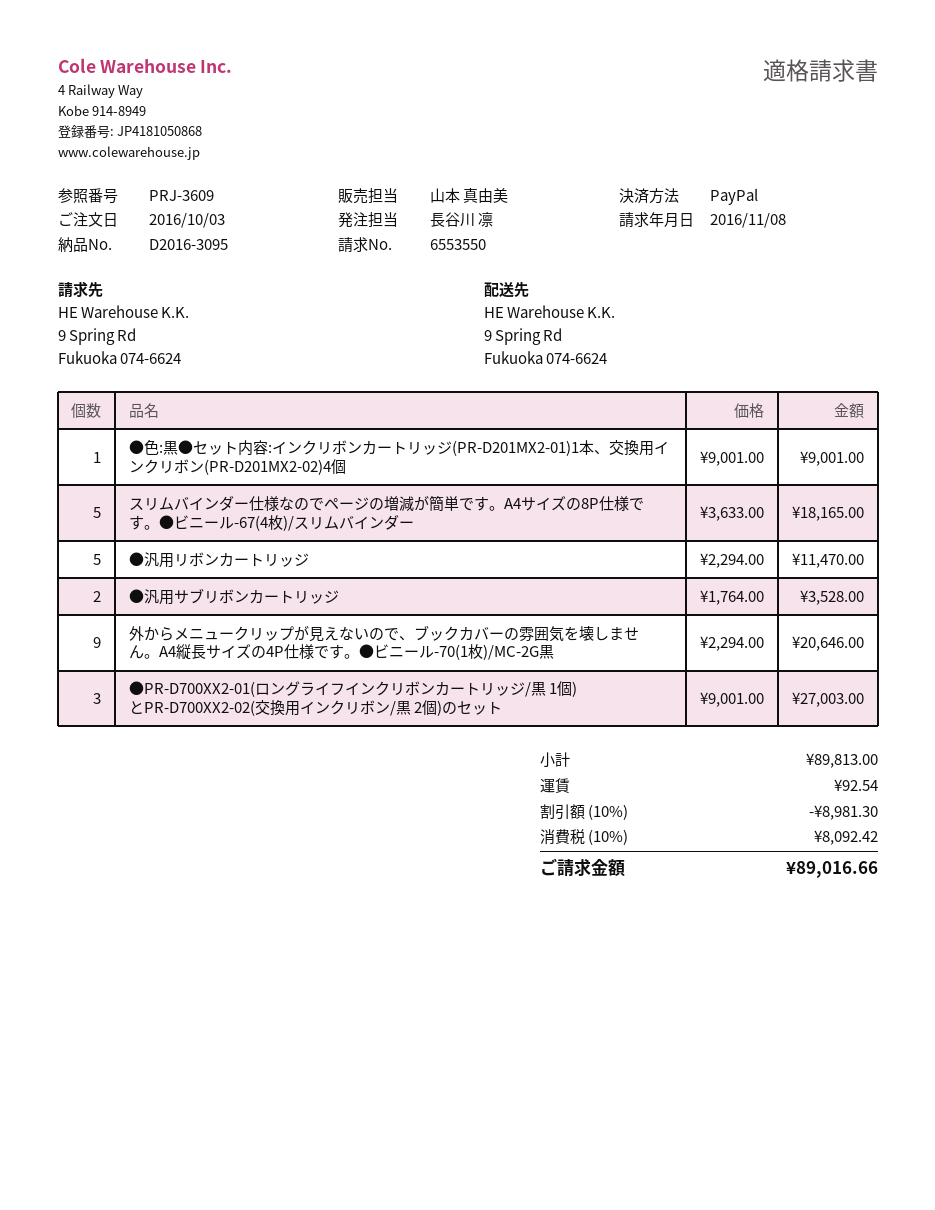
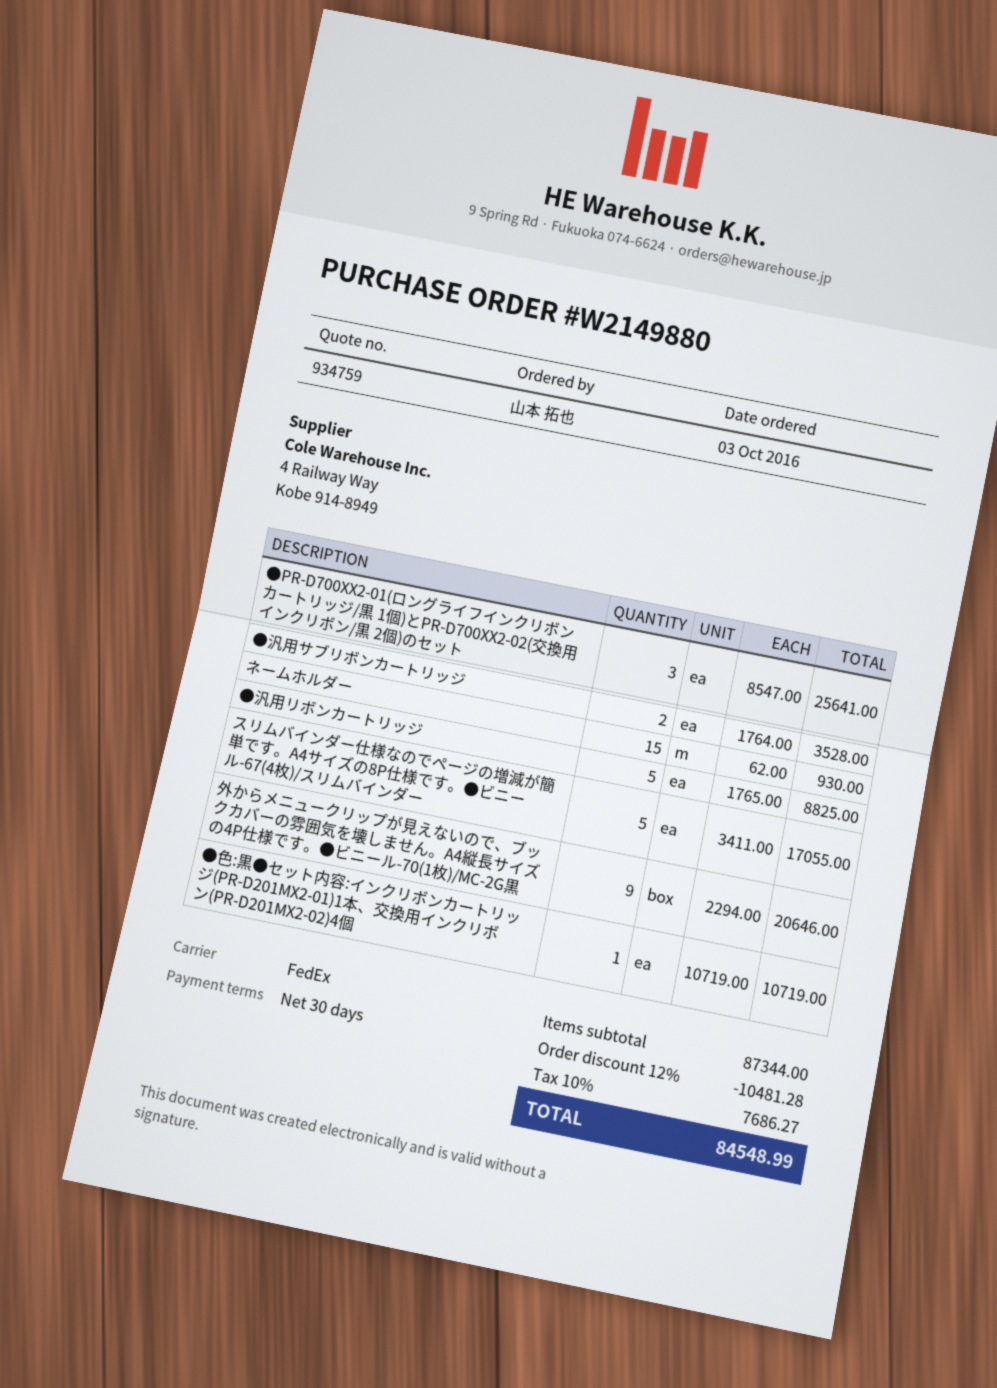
ordered by: 長谷川 凛 -> 山本 拓也
●色:黒●セット内容:インクリボンカートリッジ(PR-D201MX2-01)1本、交換用インクリボン(PR-D201MX2-02)4個: 1 x 9001.00 = 9001.00 -> 1 x 10719.00 = 10719.00
スリムバインダー仕様なのでページの増減が簡単です。A4サイズの8P仕様です。●ビニール-67(4枚)/スリムバインダー: 5 x 3633.00 = 18165.00 -> 5 x 3411.00 = 17055.00
●汎用リボンカートリッジ: 5 x 2294.00 = 11470.00 -> 5 x 1765.00 = 8825.00
●PR-D700XX2-01(ロングライフインクリボンカートリッジ/黒 1個)とPR-D700XX2-02(交換用インクリボン/黒 2個)のセット: 3 x 9001.00 = 27003.00 -> 3 x 8547.00 = 25641.00
ネームホルダー: none -> 15 x 62.00 = 930.00
subtotal: 89813.00 -> 87344.00
discount: 10% = 8981.30 -> 12% = 10481.28
shipping: 92.54 -> none
tax: 10% = 8092.42 -> 10% = 7686.27
total: 89016.66 -> 84548.99

